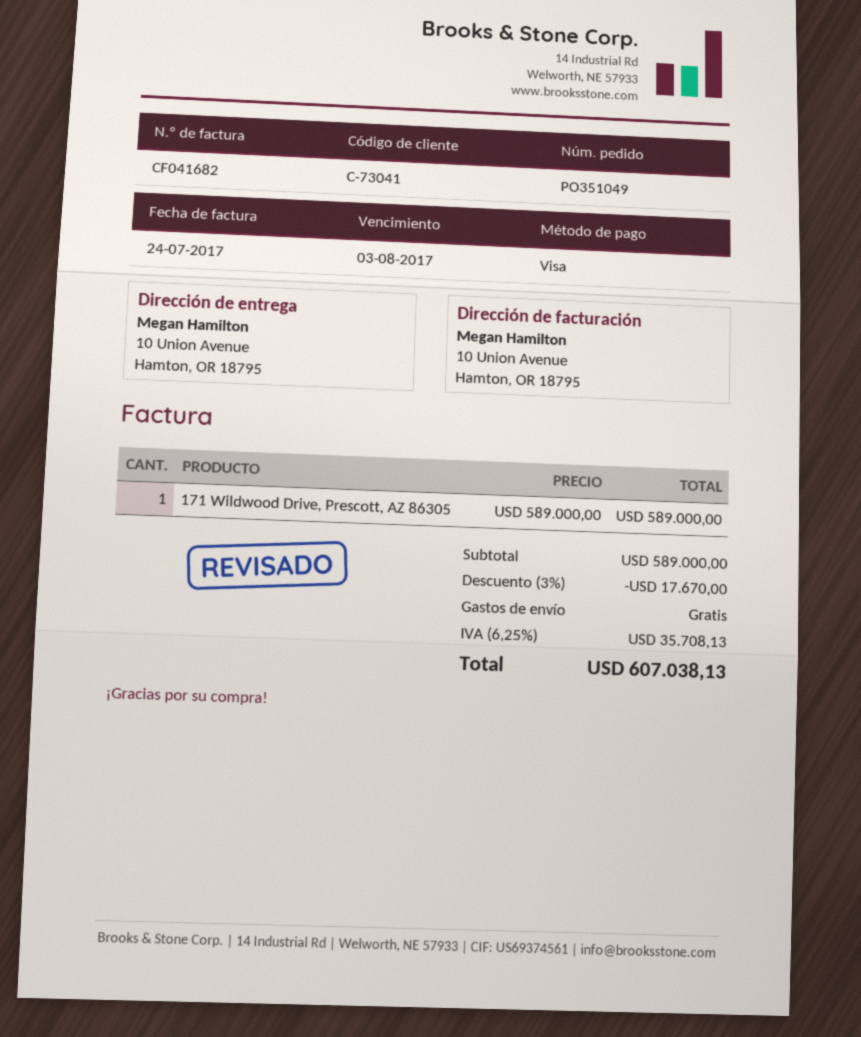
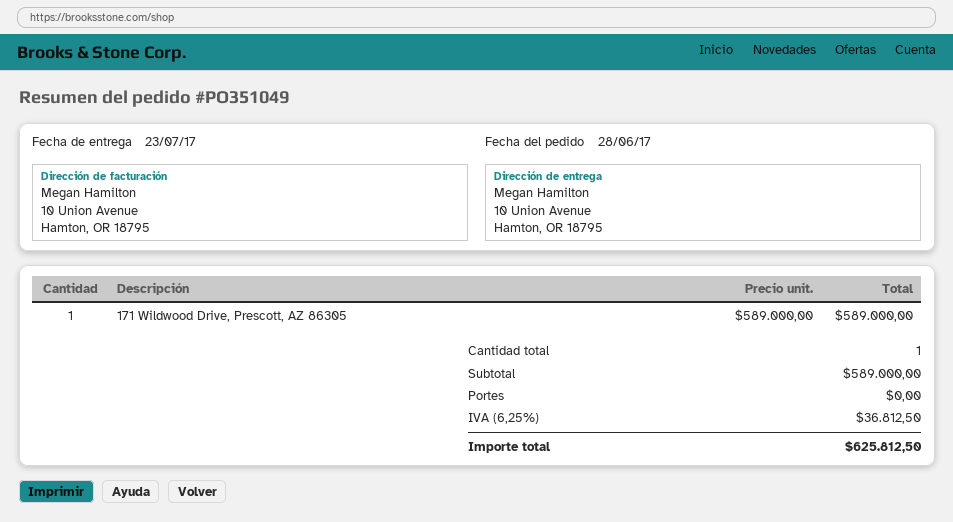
discount: 3% = 17670.00 -> none
tax: 6.25% = 35708.13 -> 6.25% = 36812.50
total: 607038.13 -> 625812.50

